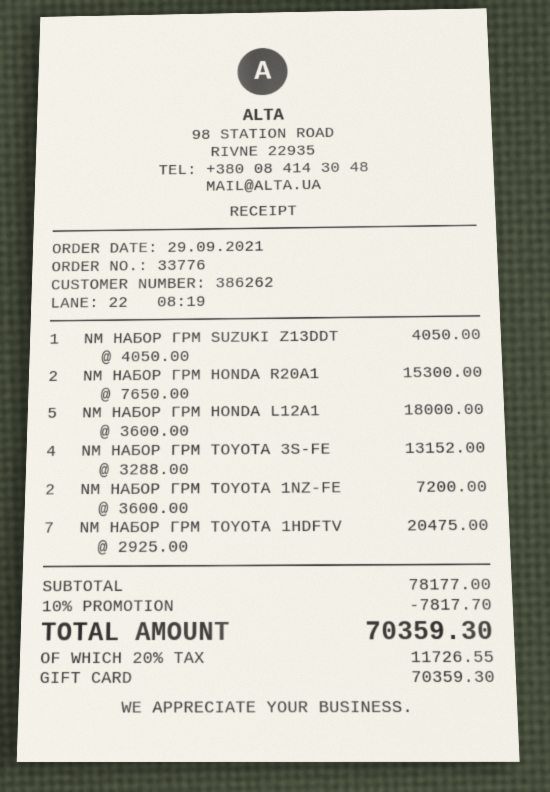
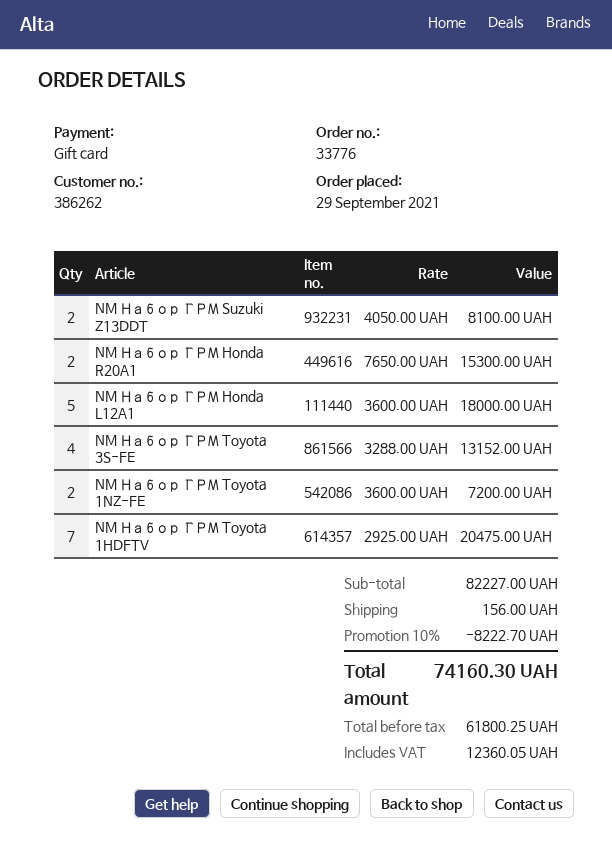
NM НАБОР ГРМ SUZUKI Z13DDT: 1 x 4050.00 = 4050.00 -> 2 x 4050.00 = 8100.00
subtotal: 78177.00 -> 82227.00
discount: 10% = 7817.70 -> 10% = 8222.70
shipping: none -> 156.00
tax: 11726.55 -> 12360.05
total: 70359.30 -> 74160.30

